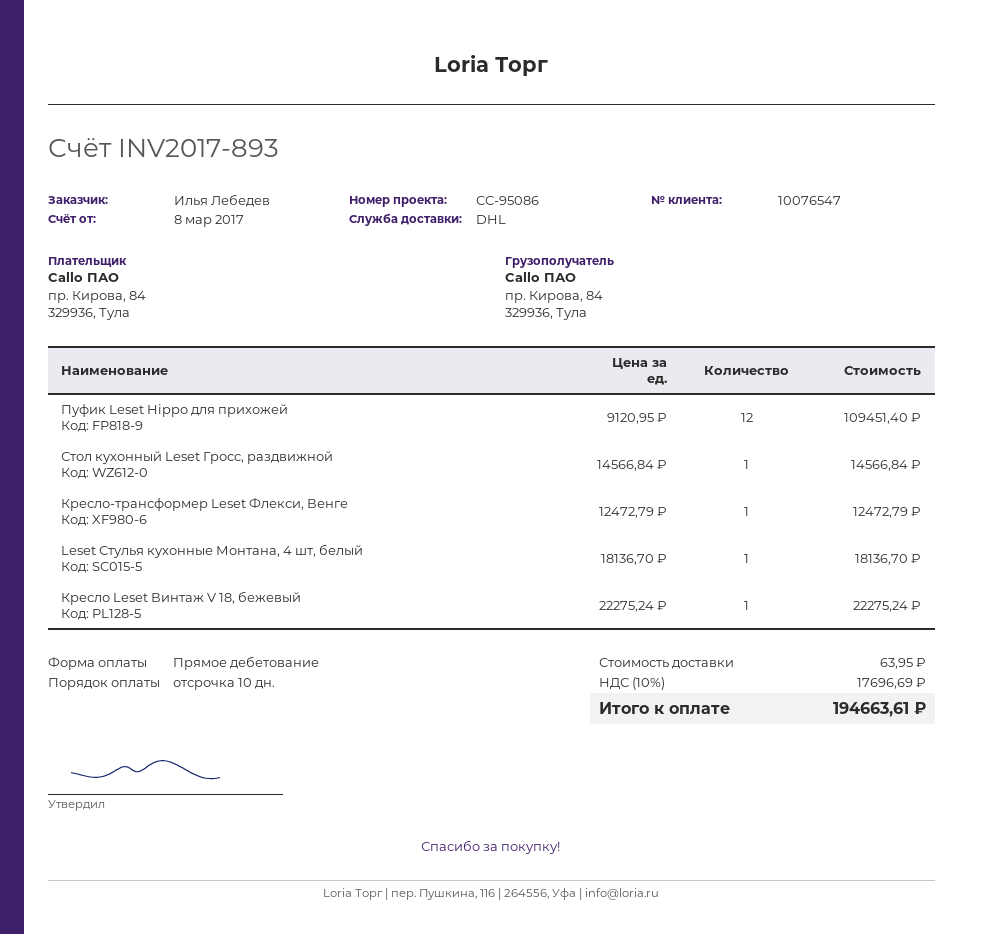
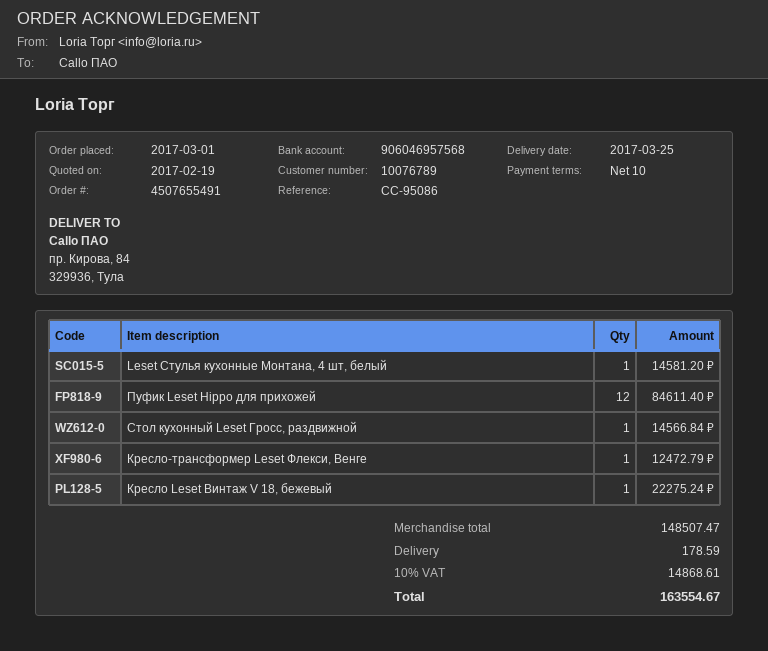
customer number: 10076547 -> 10076789
Пуфик Leset Hippo для прихожей: 12 for 109451.40 -> 12 for 84611.40
Leset Стулья кухонные Монтана, 4 шт, белый: 1 for 18136.70 -> 1 for 14581.20
shipping: 63.95 -> 178.59
tax: 10% = 17696.69 -> 10% = 14868.61
total: 194663.61 -> 163554.67

